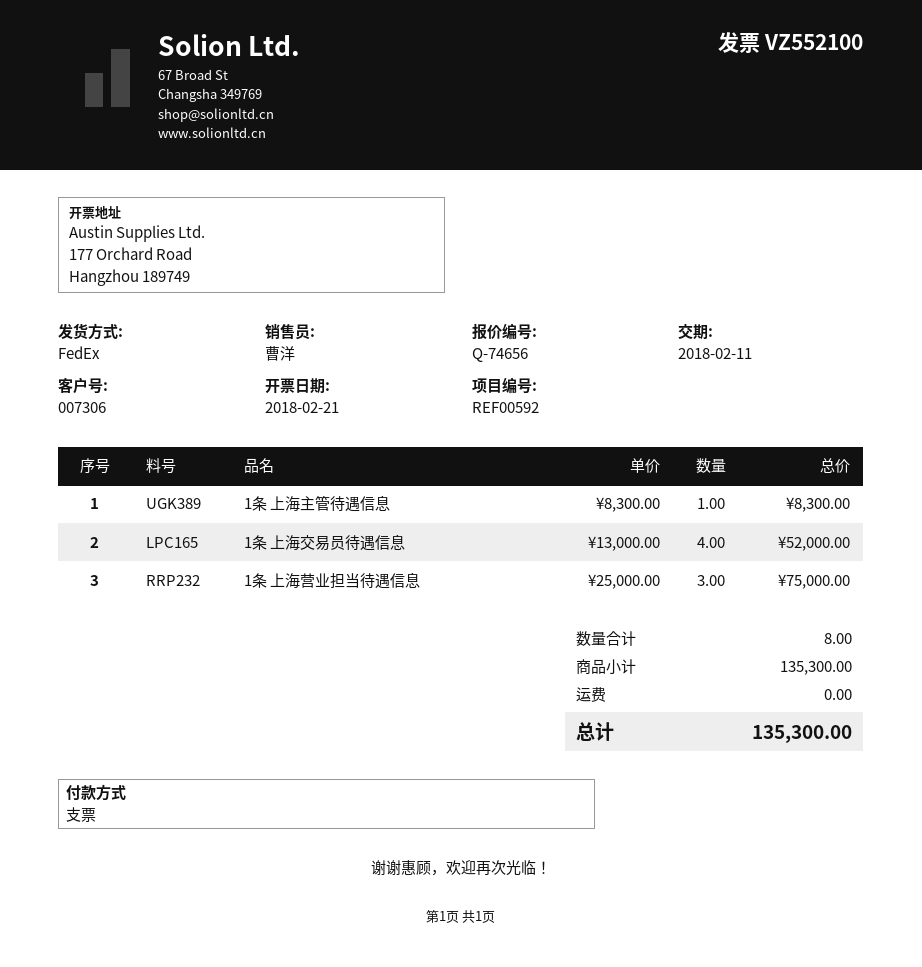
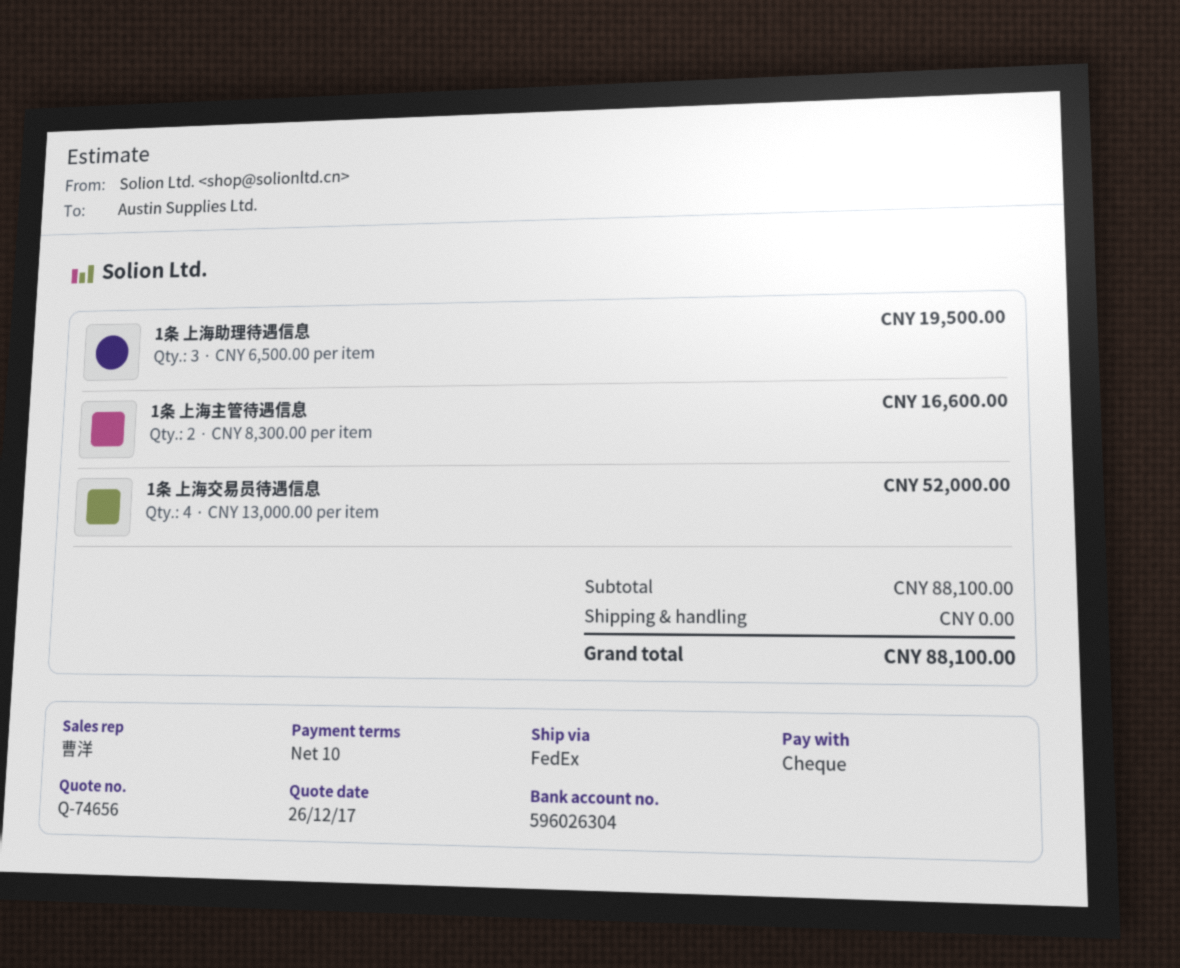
1条 上海主管待遇信息: 1 x 8300.00 = 8300.00 -> 2 x 8300.00 = 16600.00
1条 上海营业担当待遇信息: 3 x 25000.00 = 75000.00 -> none
1条 上海助理待遇信息: none -> 3 x 6500.00 = 19500.00
subtotal: 135300.00 -> 88100.00
total: 135300.00 -> 88100.00

